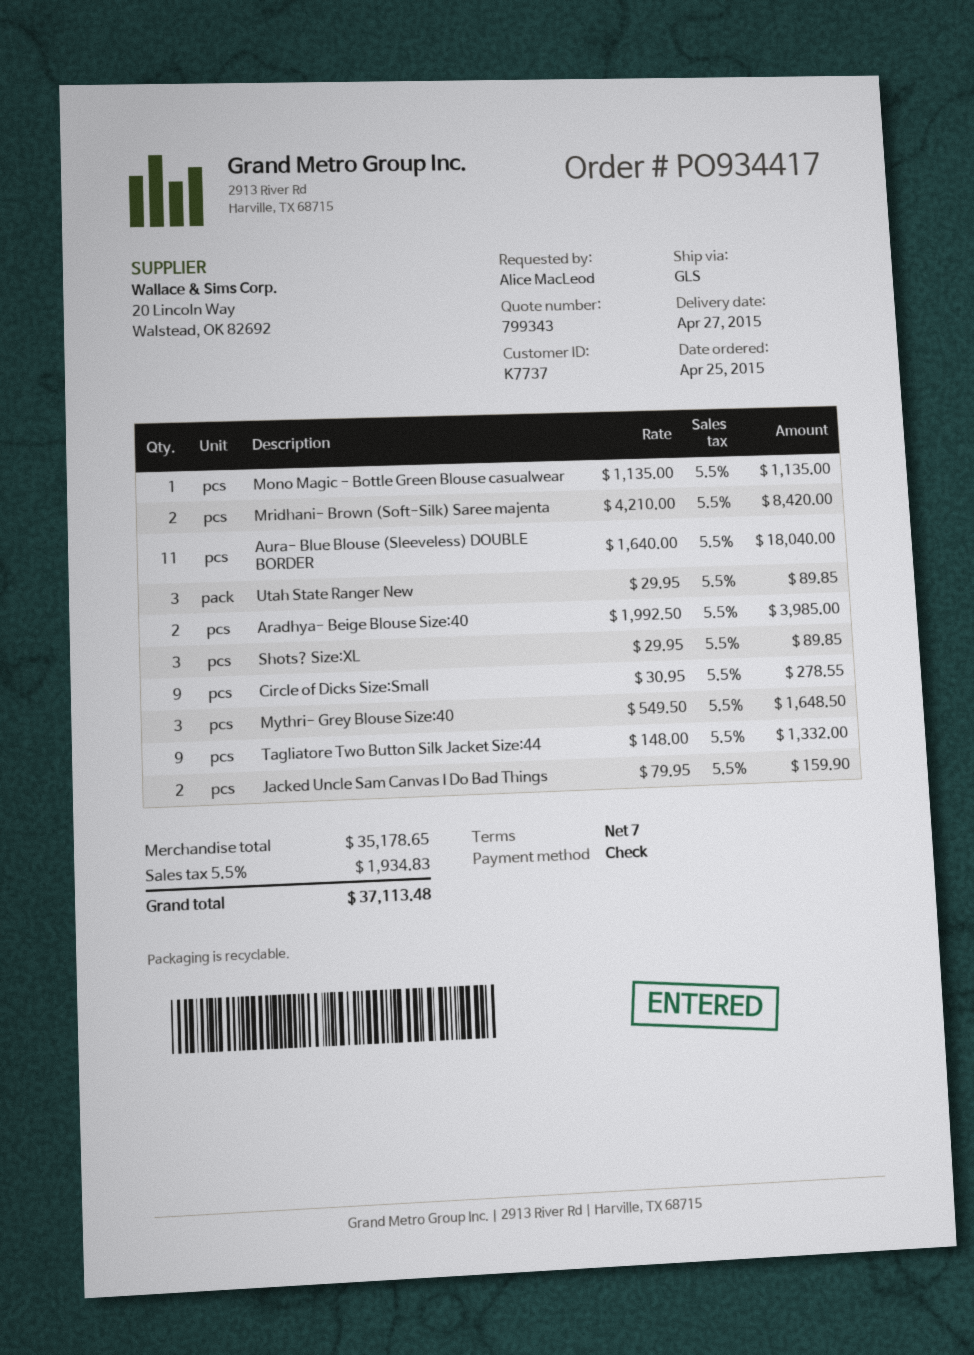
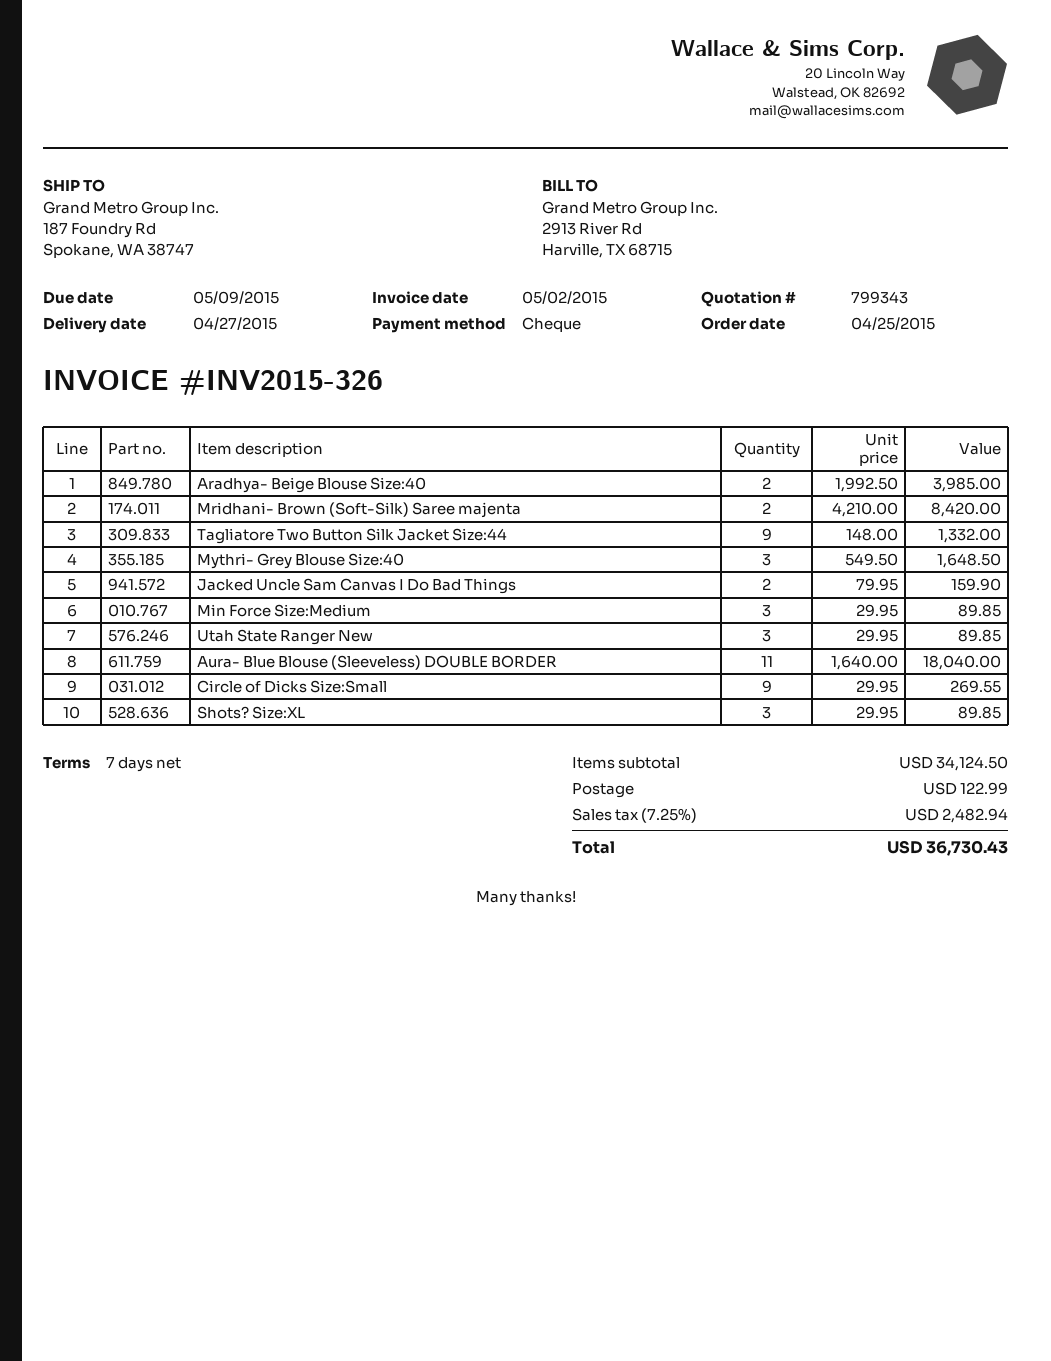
Mono Magic - Bottle Green Blouse casualwear: 1 x 1135.00 = 1135.00 -> none
Circle of Dicks Size:Small: 9 x 30.95 = 278.55 -> 9 x 29.95 = 269.55
Min Force Size:Medium: none -> 3 x 29.95 = 89.85
subtotal: 35178.65 -> 34124.50
shipping: none -> 122.99
tax: 5.5% = 1934.83 -> 7.25% = 2482.94
total: 37113.48 -> 36730.43

